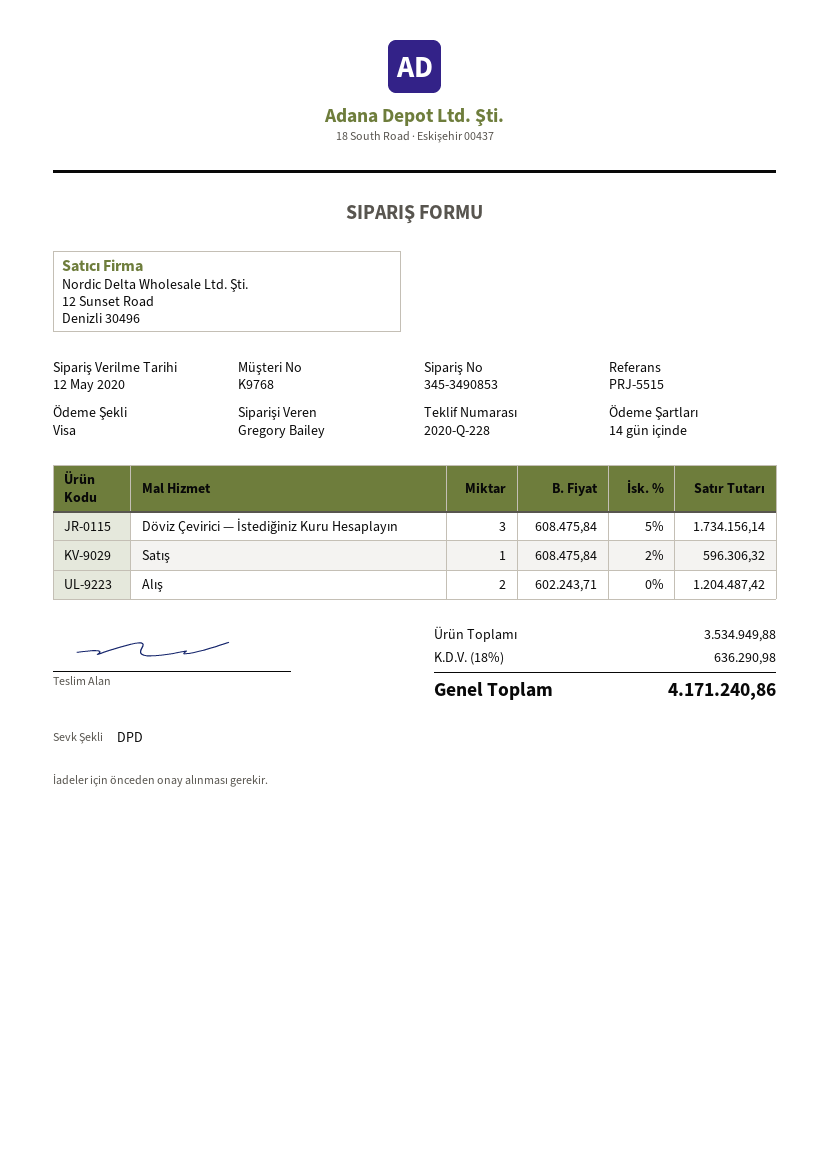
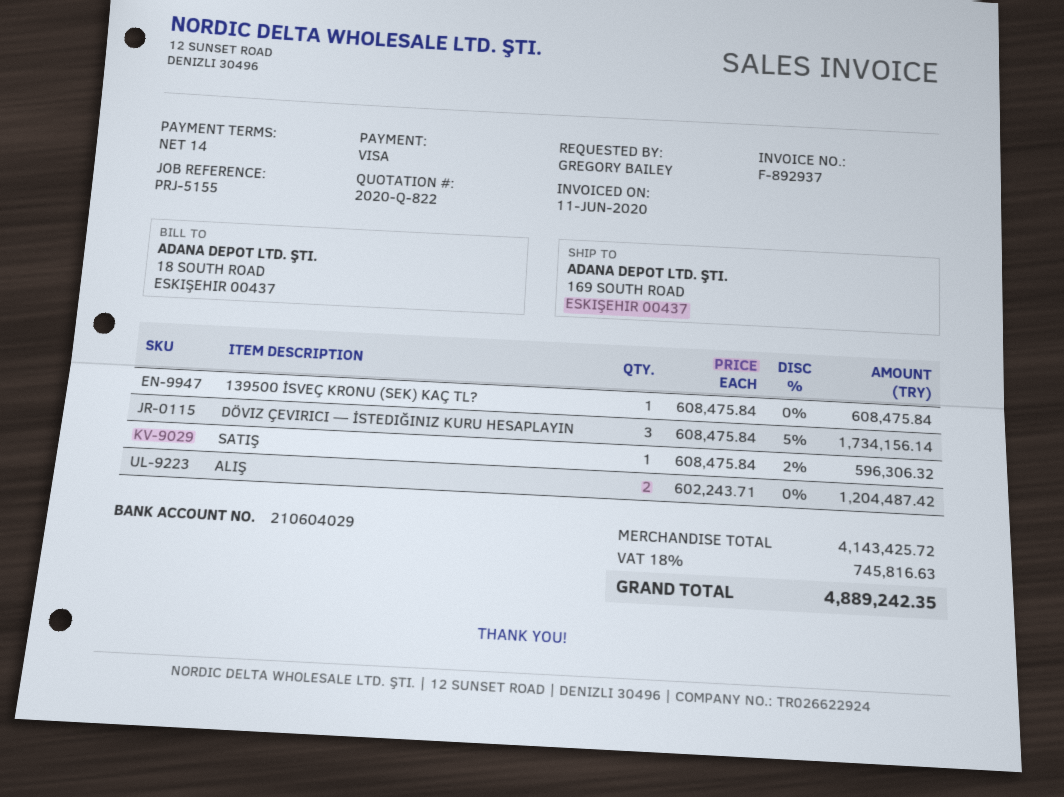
quote number: 2020-Q-228 -> 2020-Q-822
reference: PRJ-5515 -> PRJ-5155
139500 İSVEÇ KRONU (SEK) KAÇ TL?: none -> 1 x 608475.84 = 608475.84
subtotal: 3534949.88 -> 4143425.72
tax: 18% = 636290.98 -> 18% = 745816.63
total: 4171240.86 -> 4889242.35

